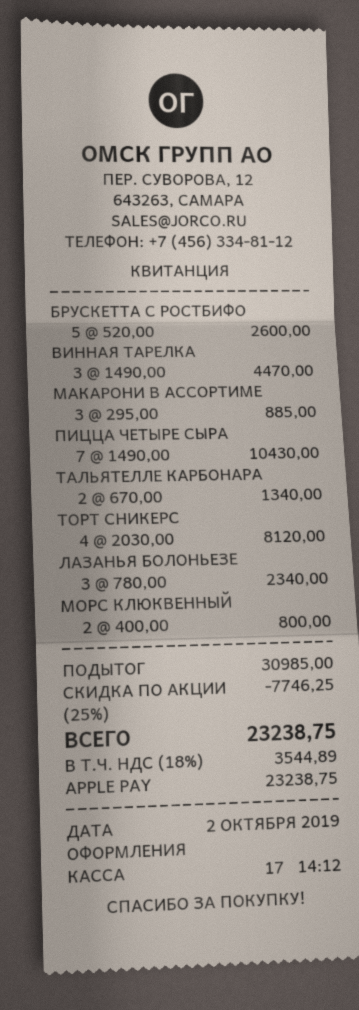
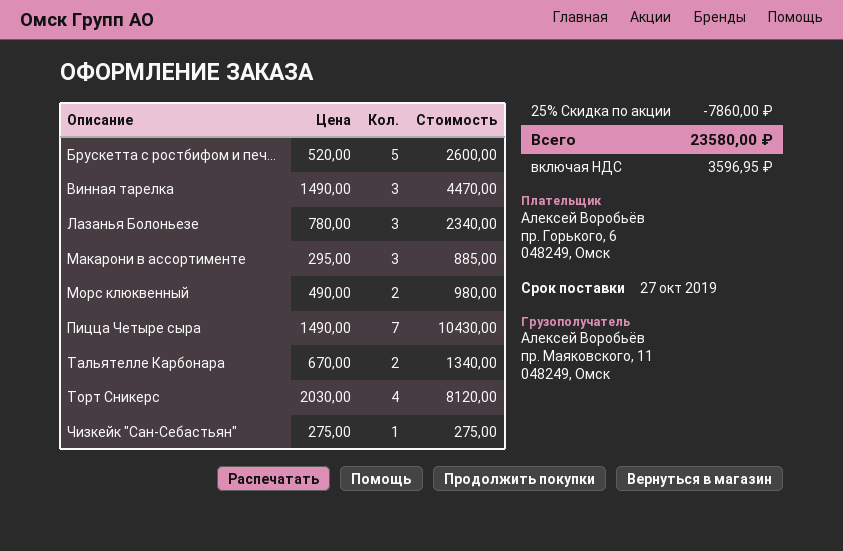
МОРС КЛЮКВЕННЫЙ: 2 x 400.00 = 800.00 -> 2 x 490.00 = 980.00
Чизкейк "Сан-Себастьян": none -> 1 x 275.00 = 275.00
discount: 25% = 7746.25 -> 25% = 7860.00
tax: 3544.89 -> 3596.95
total: 23238.75 -> 23580.00

